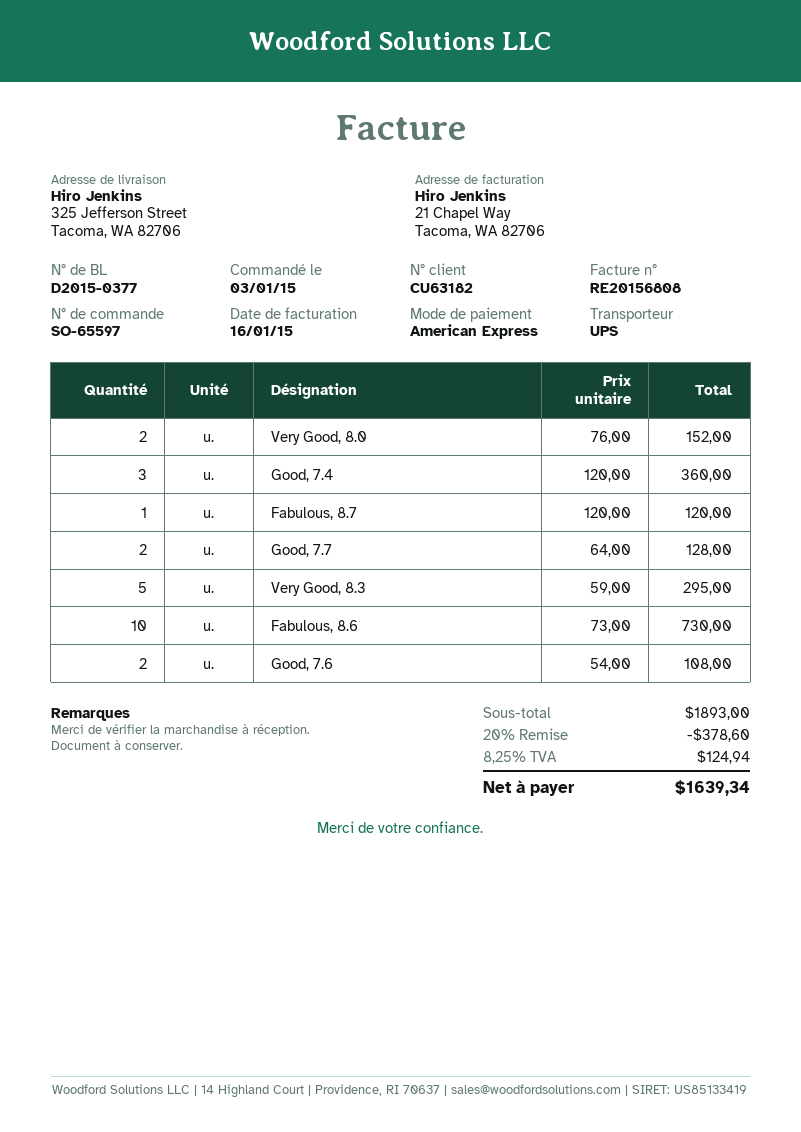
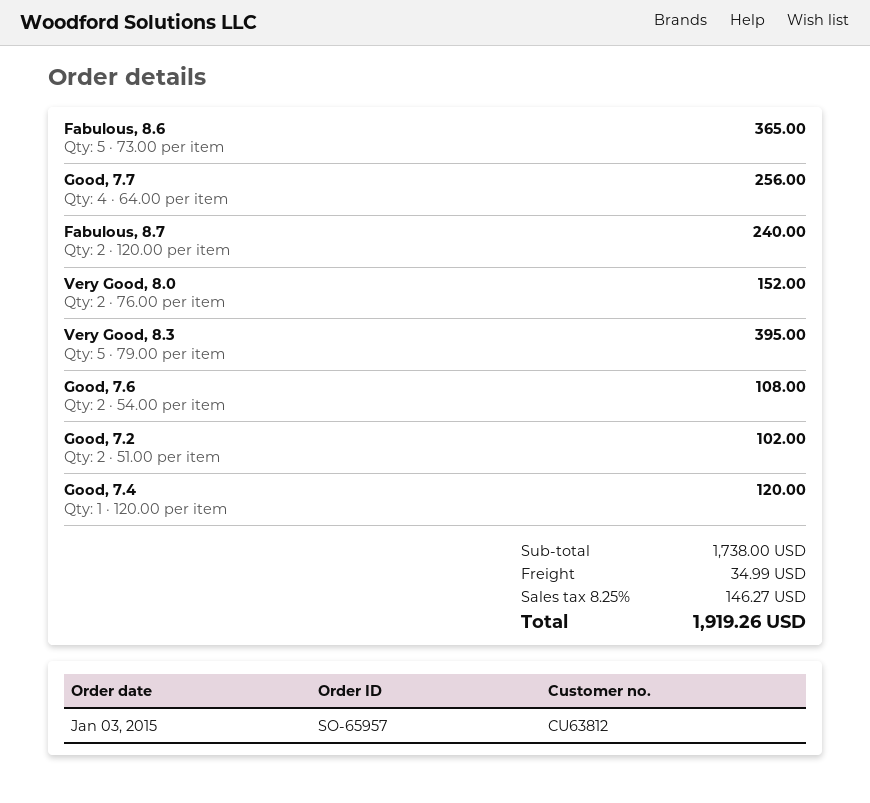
order number: SO-65597 -> SO-65957
customer number: CU63182 -> CU63812
Good, 7.4: 3 x 120.00 = 360.00 -> 1 x 120.00 = 120.00
Fabulous, 8.7: 1 x 120.00 = 120.00 -> 2 x 120.00 = 240.00
Good, 7.7: 2 x 64.00 = 128.00 -> 4 x 64.00 = 256.00
Very Good, 8.3: 5 x 59.00 = 295.00 -> 5 x 79.00 = 395.00
Fabulous, 8.6: 10 x 73.00 = 730.00 -> 5 x 73.00 = 365.00
Good, 7.2: none -> 2 x 51.00 = 102.00
subtotal: 1893.00 -> 1738.00
discount: 20% = 378.60 -> none
shipping: none -> 34.99
tax: 8.25% = 124.94 -> 8.25% = 146.27
total: 1639.34 -> 1919.26

